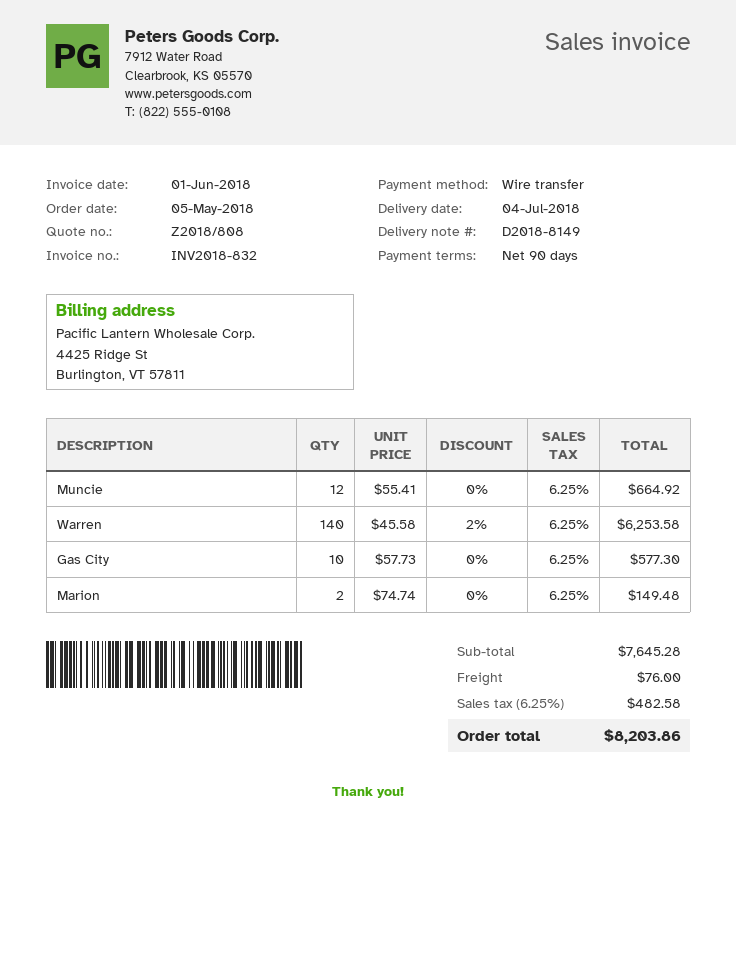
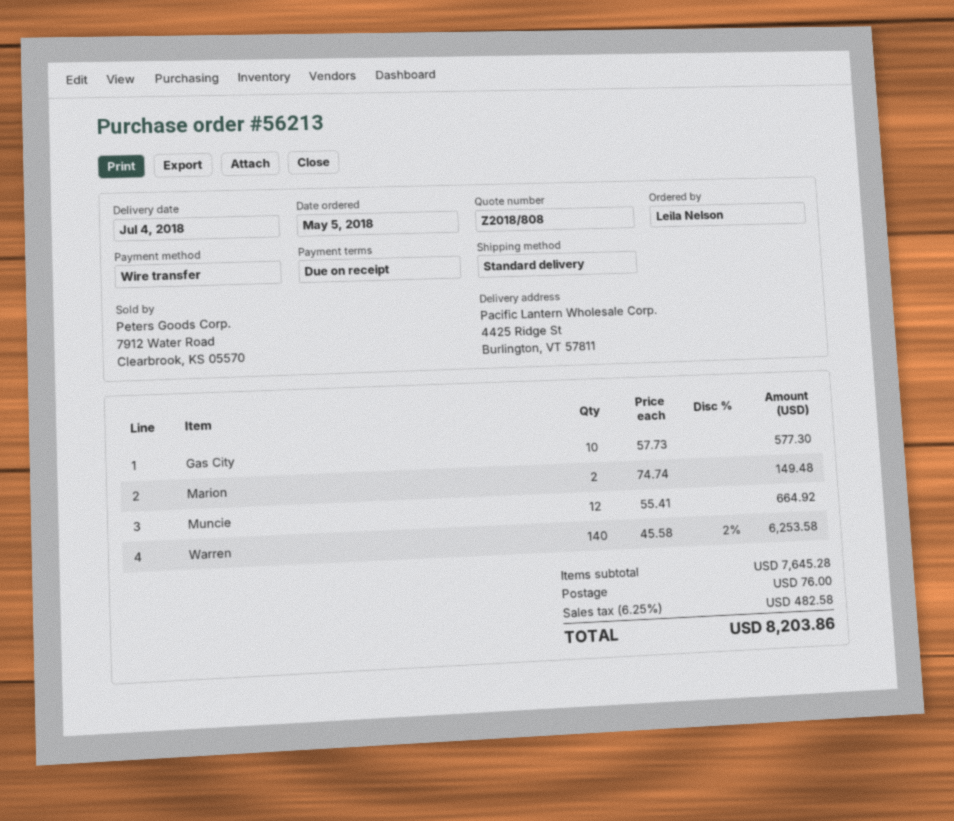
payment terms: 90 days -> on receipt

